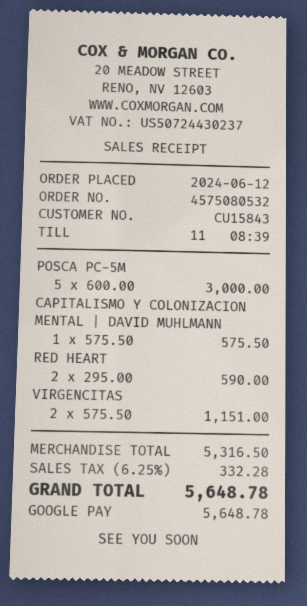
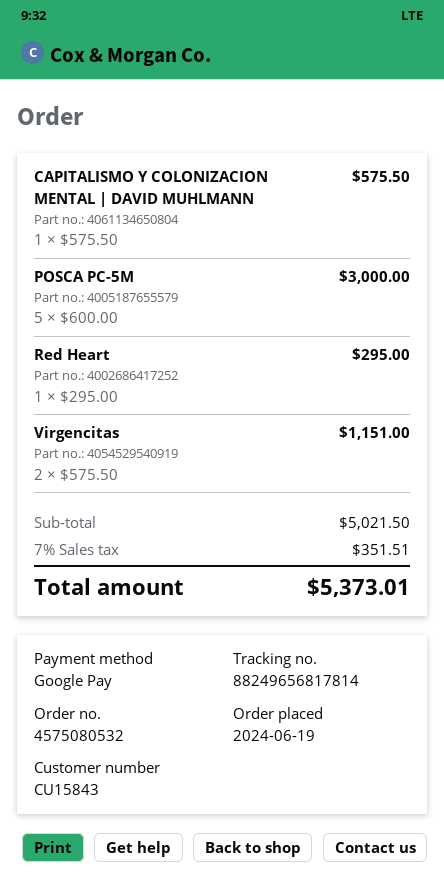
order date: 2024-06-12 -> 2024-06-19
RED HEART: 2 x 295.00 = 590.00 -> 1 x 295.00 = 295.00
subtotal: 5316.50 -> 5021.50
tax: 6.25% = 332.28 -> 7% = 351.51
total: 5648.78 -> 5373.01

